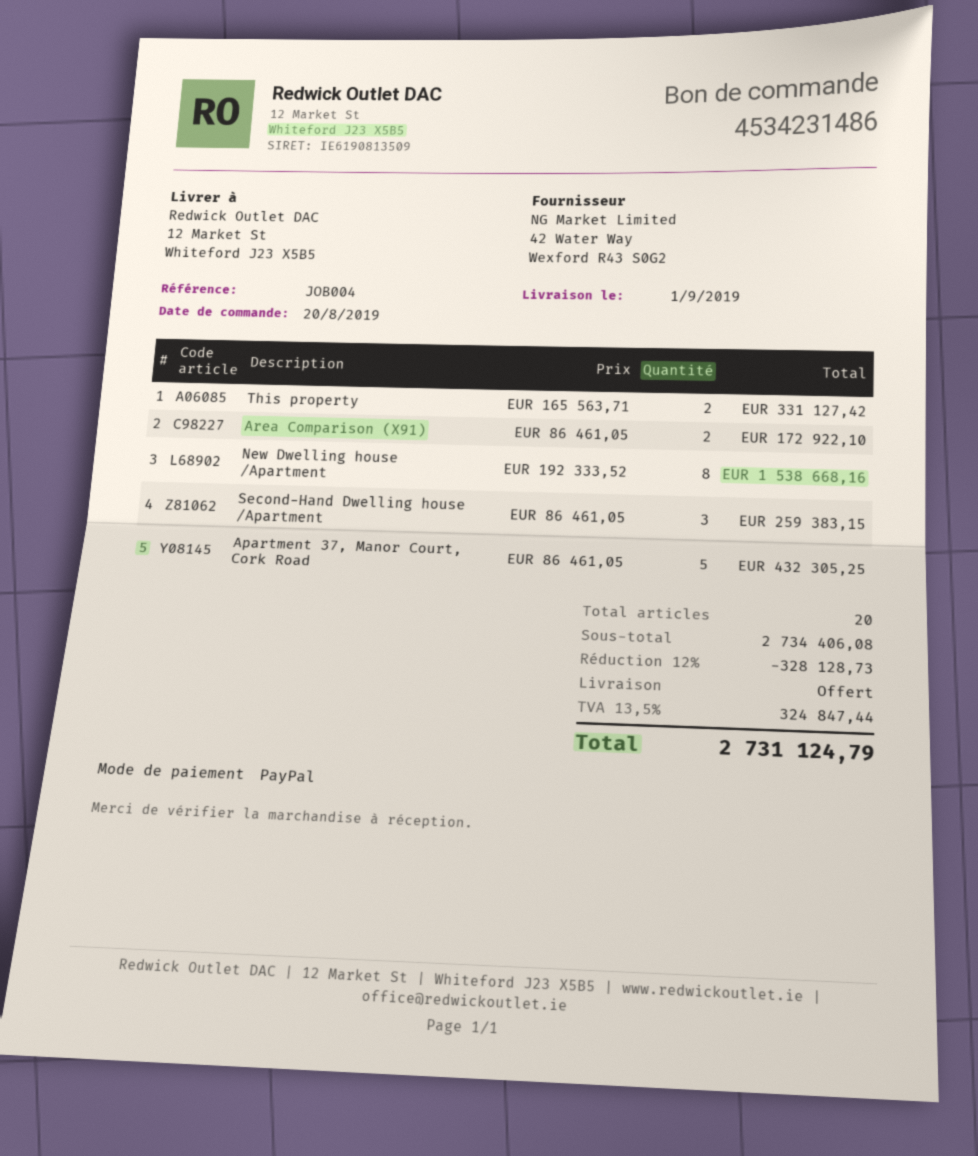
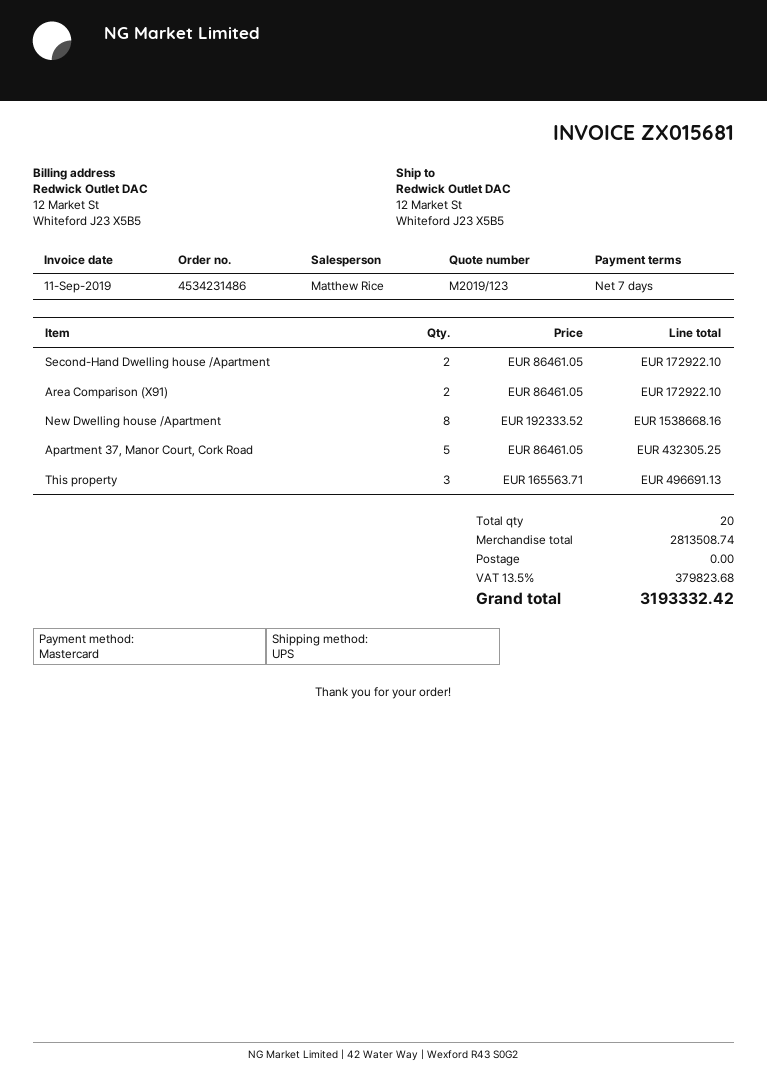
payment method: PayPal -> Mastercard
This property: 2 x 165563.71 = 331127.42 -> 3 x 165563.71 = 496691.13
Second-Hand Dwelling house /Apartment: 3 x 86461.05 = 259383.15 -> 2 x 86461.05 = 172922.10
subtotal: 2734406.08 -> 2813508.74
discount: 12% = 328128.73 -> none
tax: 13.5% = 324847.44 -> 13.5% = 379823.68
total: 2731124.79 -> 3193332.42

